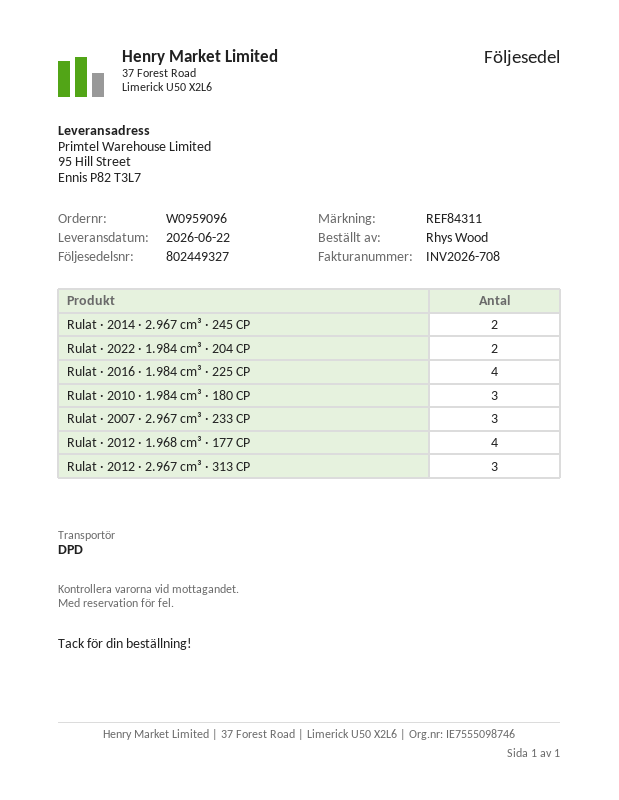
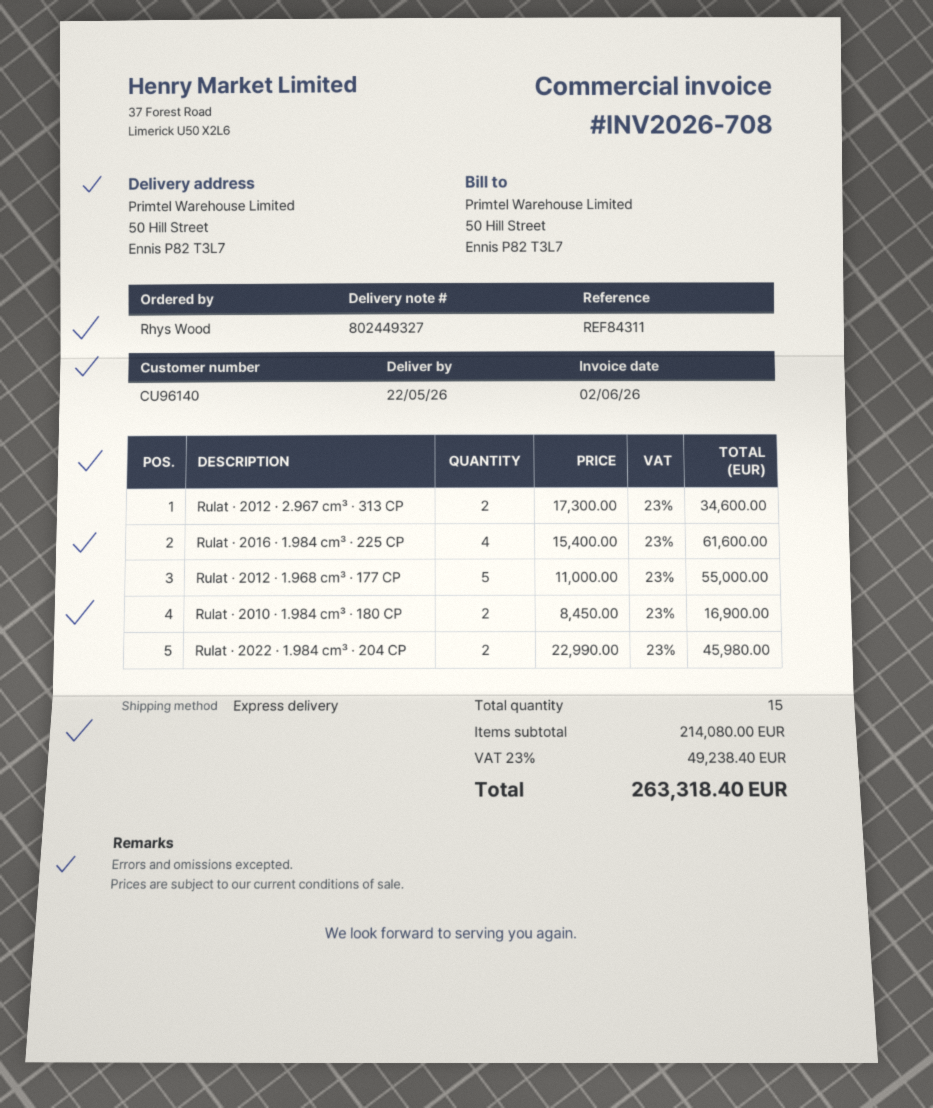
delivery date: 2026-06-22 -> 2026-05-22
shipping method: DPD -> express
ship to: 95 Hill Street, Ennis P82 T3L7 -> 50 Hill Street, Ennis P82 T3L7
Rulat · 2014 · 2.967 cm³ · 245 CP: 2 -> none
Rulat · 2010 · 1.984 cm³ · 180 CP: 3 -> 2
Rulat · 2007 · 2.967 cm³ · 233 CP: 3 -> none
Rulat · 2012 · 1.968 cm³ · 177 CP: 4 -> 5
Rulat · 2012 · 2.967 cm³ · 313 CP: 3 -> 2

